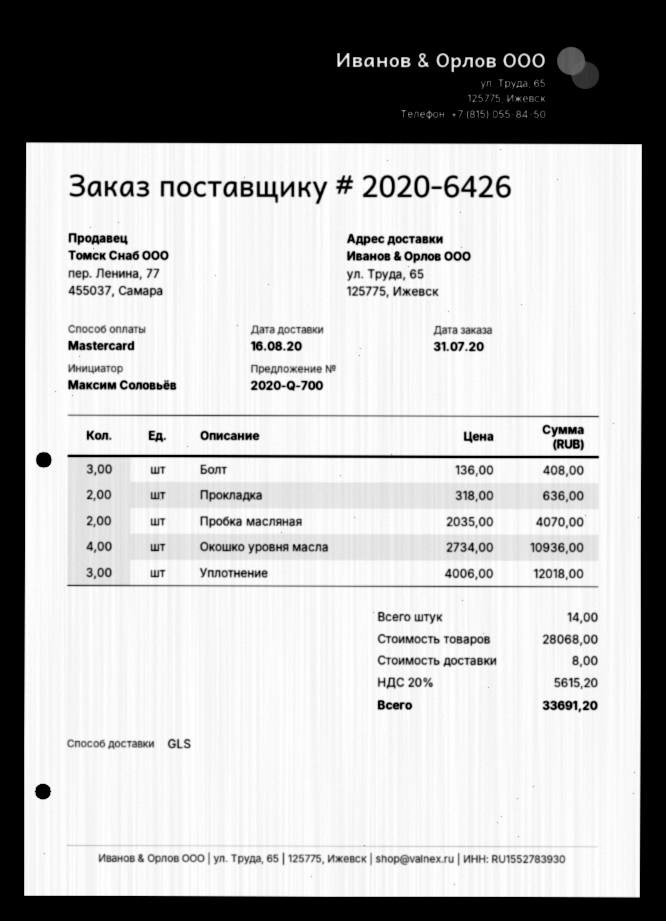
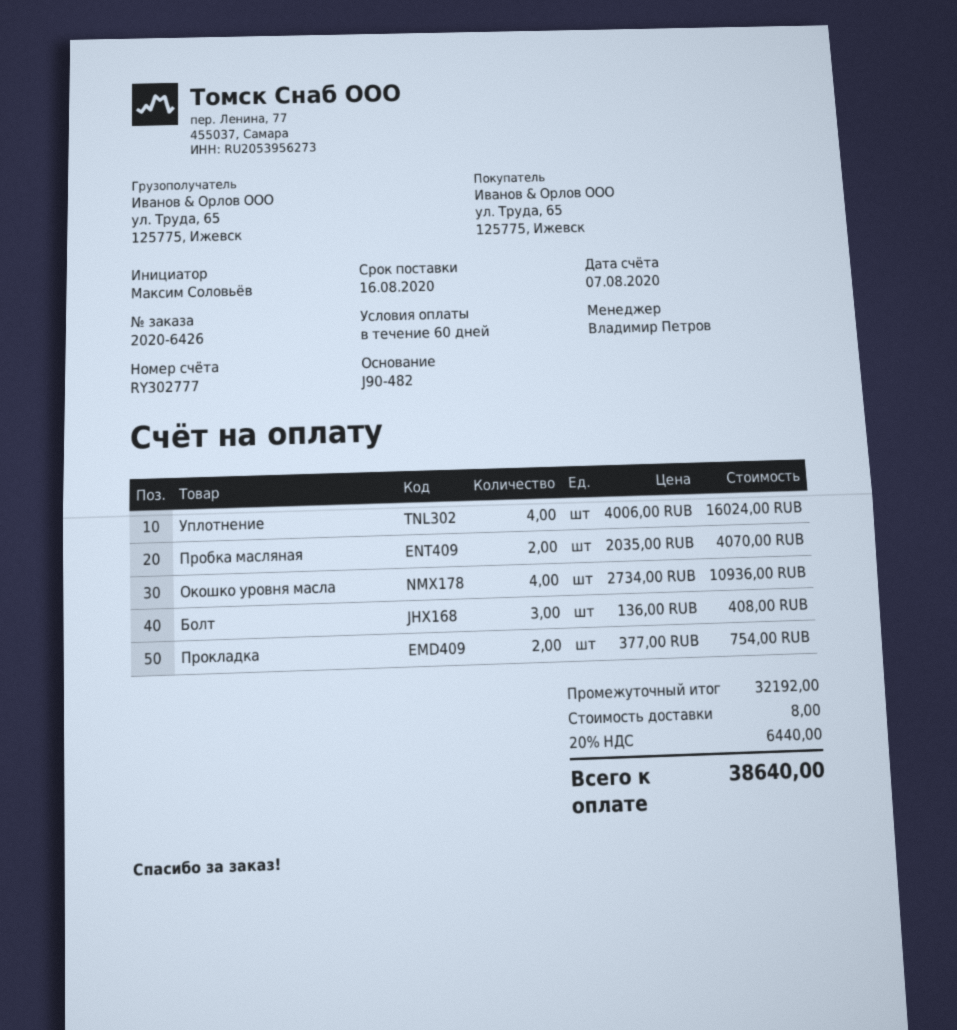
Прокладка: 2 x 318.00 = 636.00 -> 2 x 377.00 = 754.00
Уплотнение: 3 x 4006.00 = 12018.00 -> 4 x 4006.00 = 16024.00
subtotal: 28068.00 -> 32192.00
tax: 20% = 5615.20 -> 20% = 6440.00
total: 33691.20 -> 38640.00

